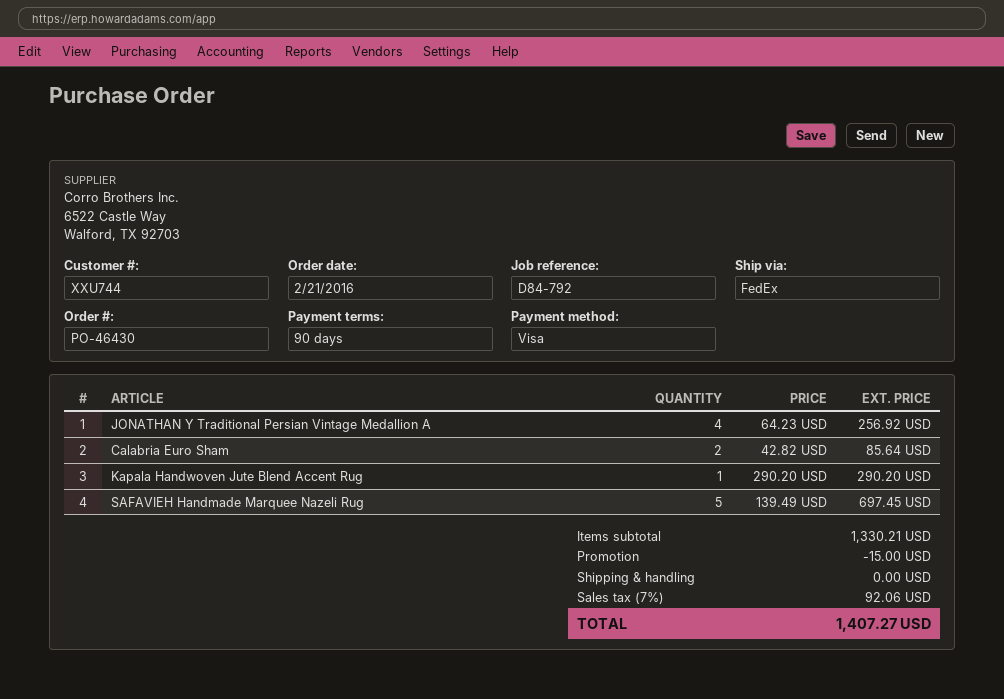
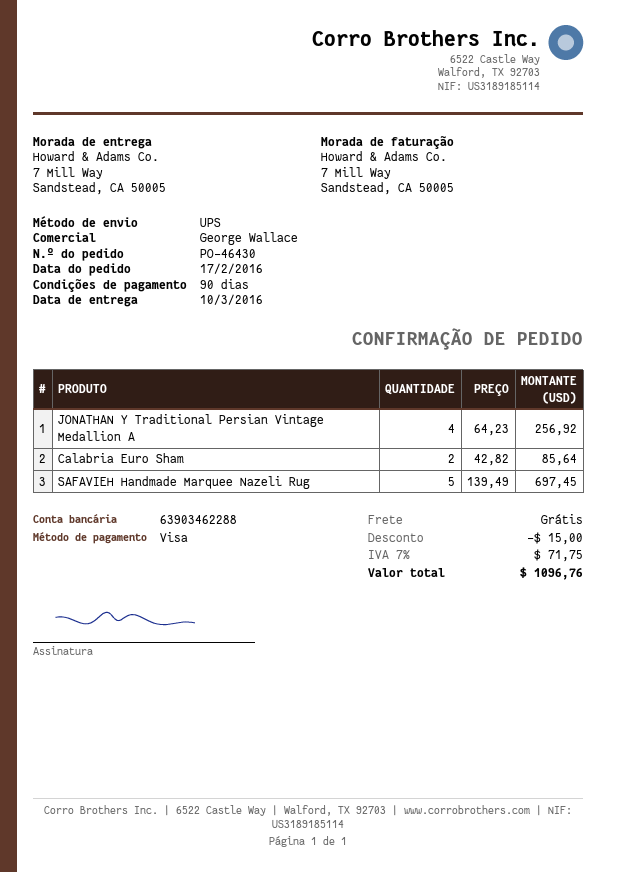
order date: 2016-02-21 -> 2016-02-17
shipping method: FedEx -> UPS
Kapala Handwoven Jute Blend Accent Rug: 1 x 290.20 = 290.20 -> none
tax: 7% = 92.06 -> 7% = 71.75
total: 1407.27 -> 1096.76

